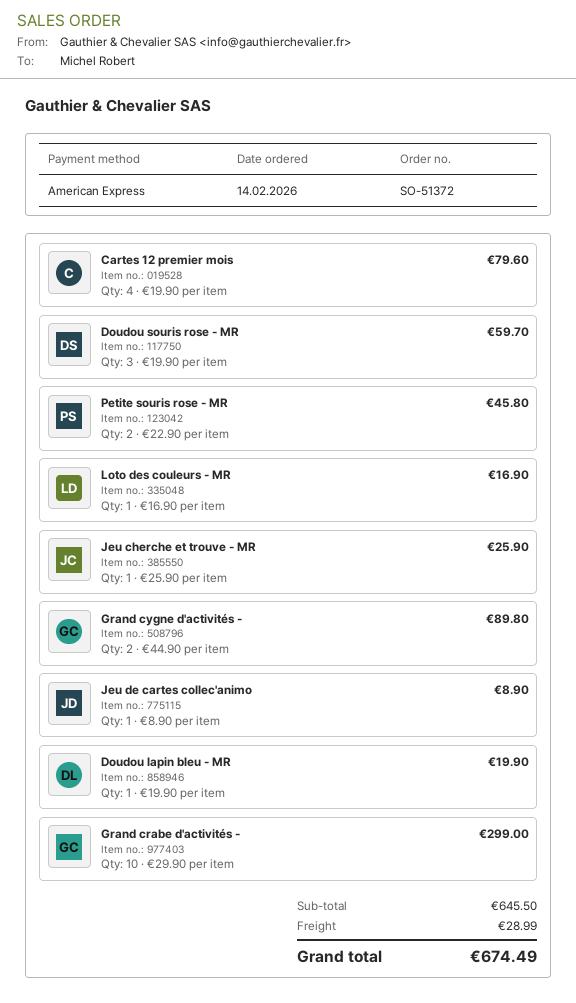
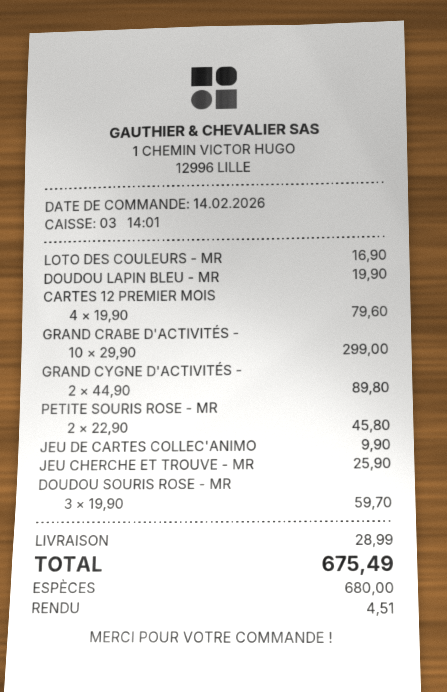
payment method: American Express -> cash
Jeu de cartes collec'animo: 1 x 8.90 = 8.90 -> 1 x 9.90 = 9.90
total: 674.49 -> 675.49

